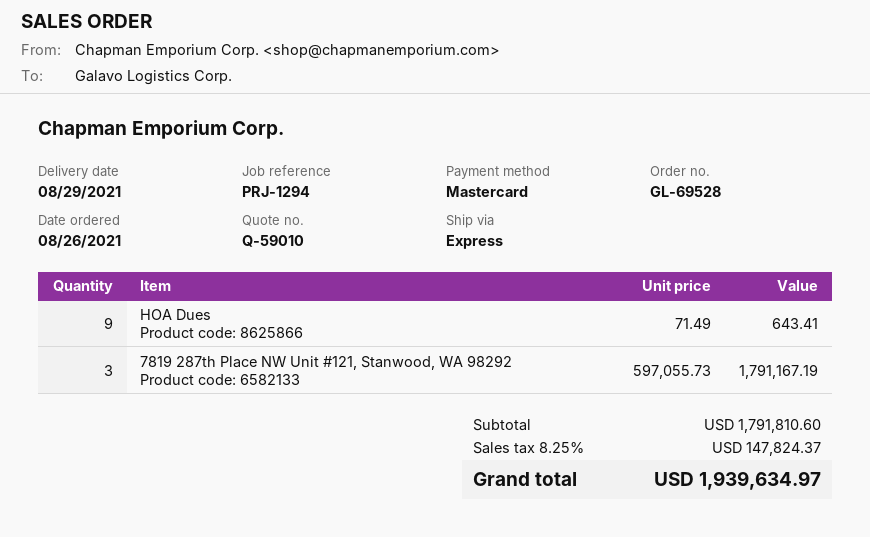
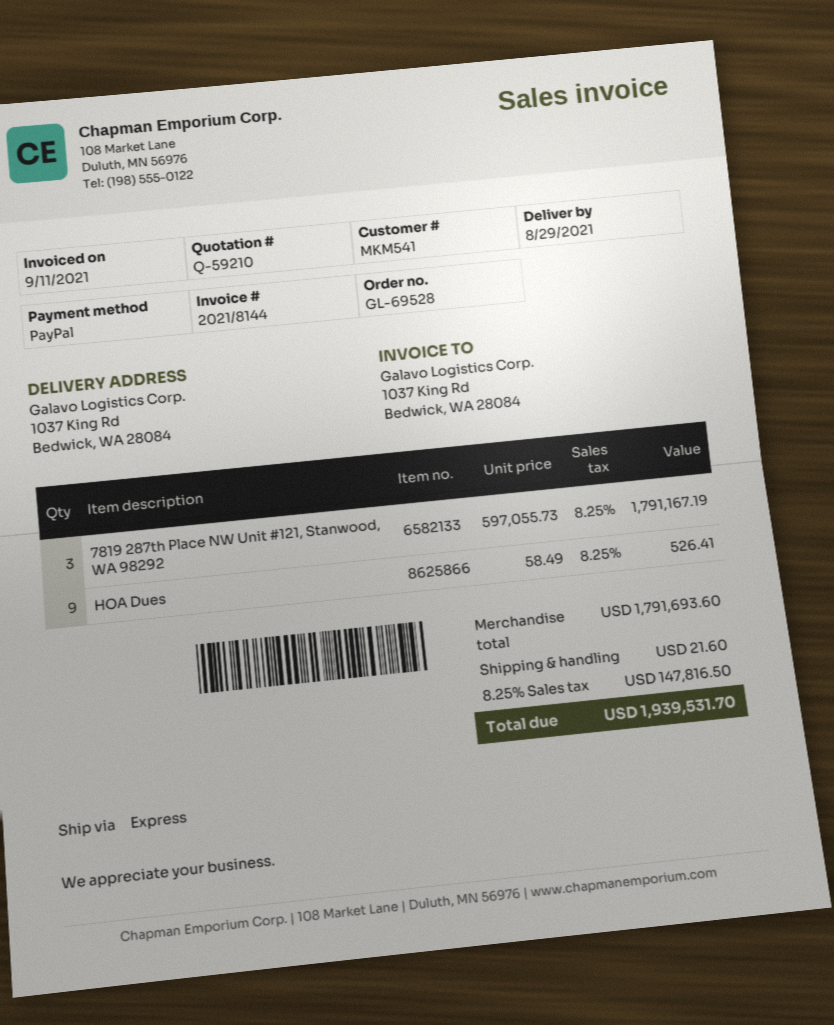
quote number: Q-59010 -> Q-59210
payment method: Mastercard -> PayPal
HOA Dues: 9 x 71.49 = 643.41 -> 9 x 58.49 = 526.41
subtotal: 1791810.60 -> 1791693.60
shipping: none -> 21.60
tax: 8.25% = 147824.37 -> 8.25% = 147816.50
total: 1939634.97 -> 1939531.70

